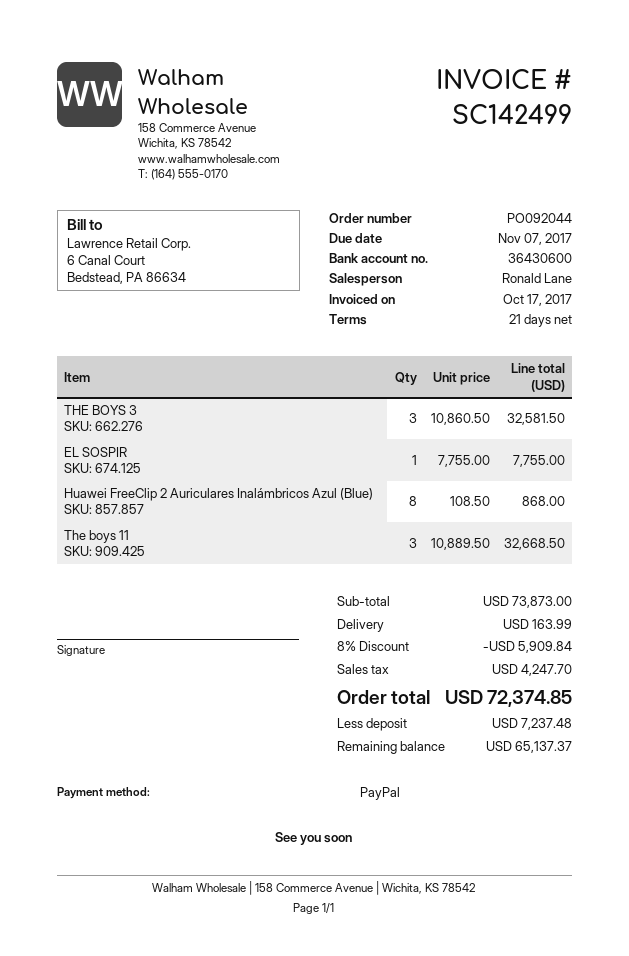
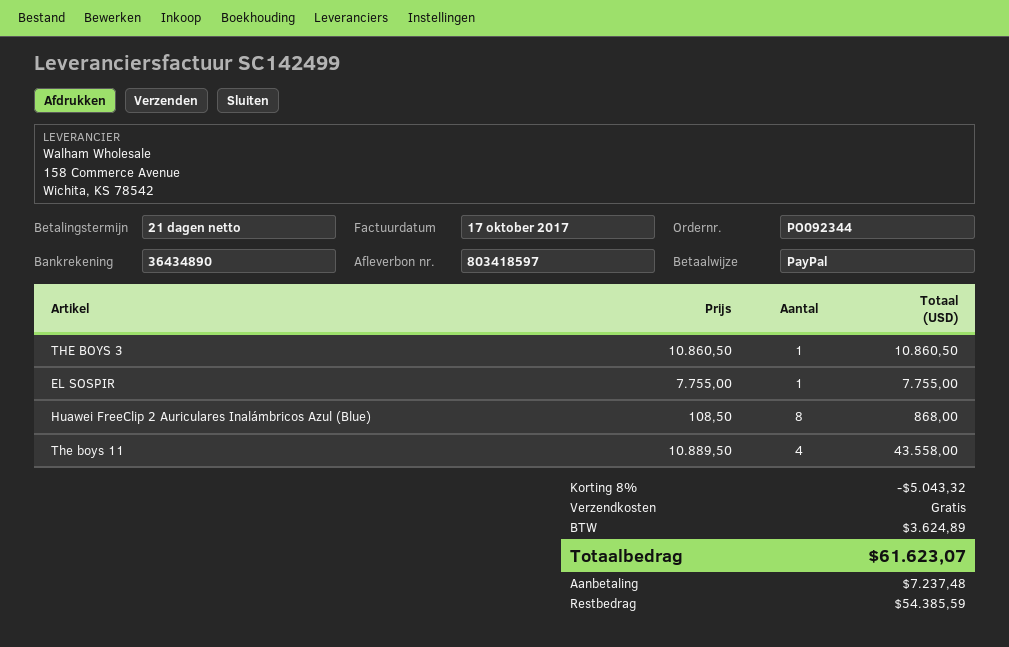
order number: PO092044 -> PO092344
bank account: 36430600 -> 36434890
THE BOYS 3: 3 x 10860.50 = 32581.50 -> 1 x 10860.50 = 10860.50
The boys 11: 3 x 10889.50 = 32668.50 -> 4 x 10889.50 = 43558.00
discount: 8% = 5909.84 -> 8% = 5043.32
shipping: 163.99 -> 0.00
tax: 4247.70 -> 3624.89
total: 72374.85 -> 61623.07
balance: 65137.37 -> 54385.59

